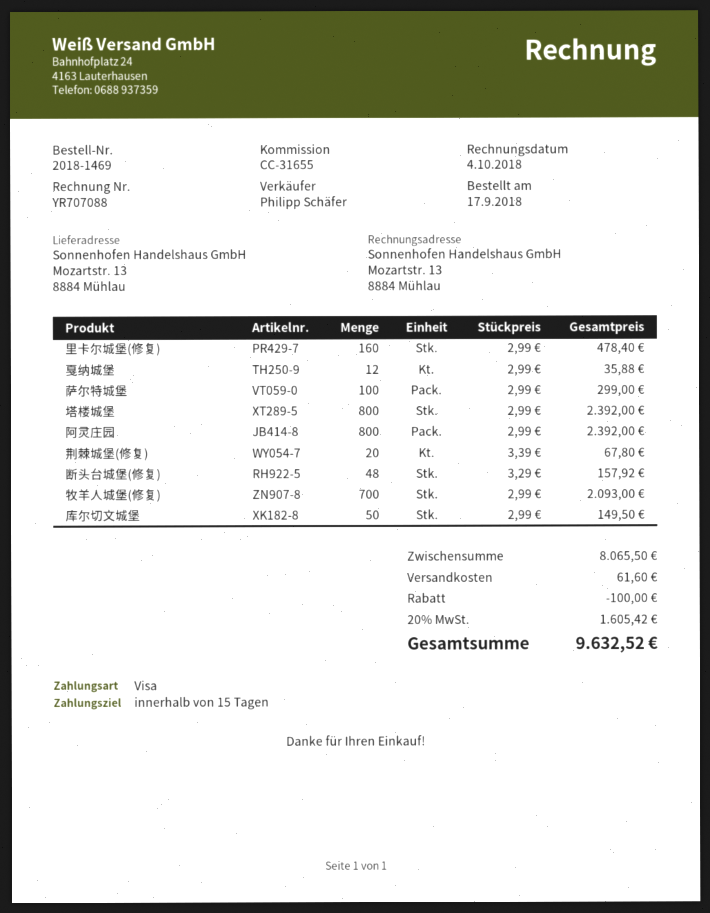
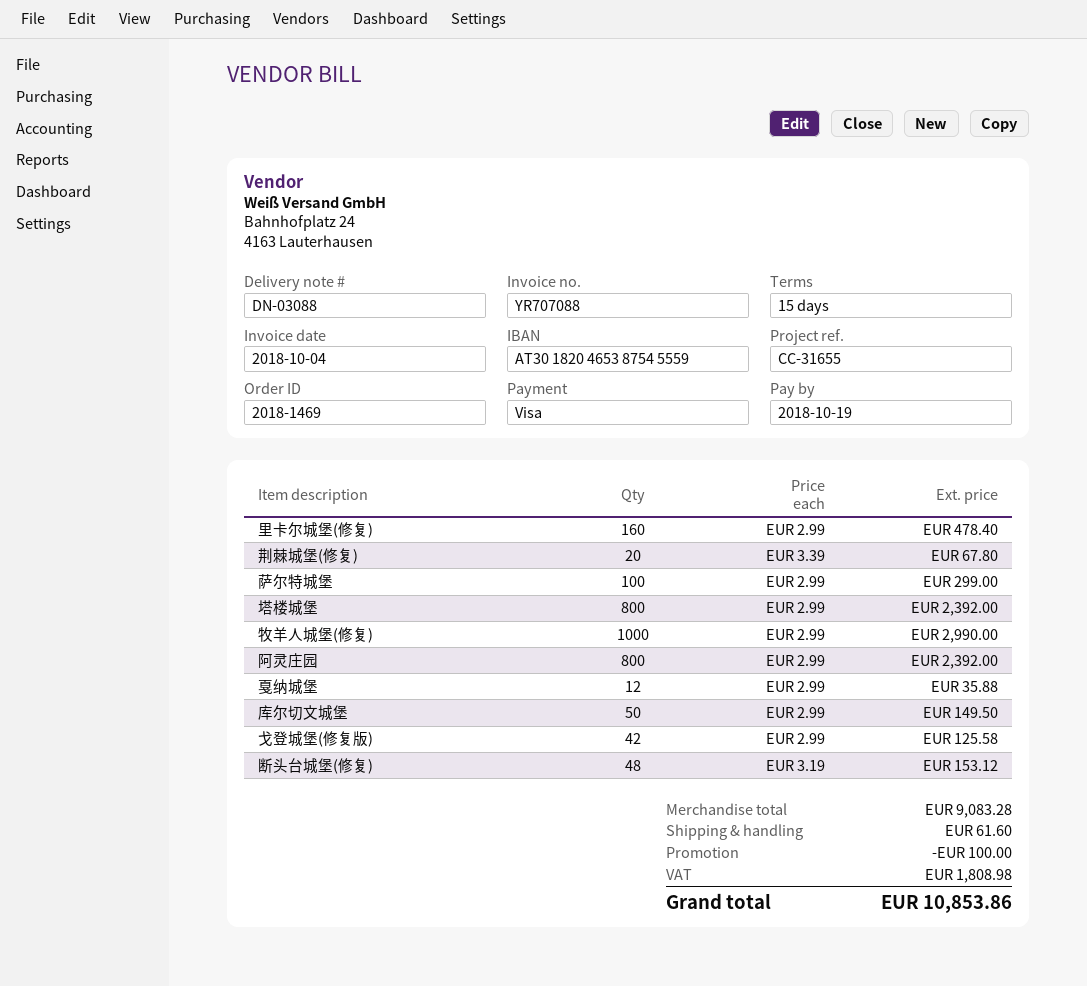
断头台城堡(修复): 48 x 3.29 = 157.92 -> 48 x 3.19 = 153.12
牧羊人城堡(修复): 700 x 2.99 = 2093.00 -> 1000 x 2.99 = 2990.00
戈登城堡(修复版): none -> 42 x 2.99 = 125.58
subtotal: 8065.50 -> 9083.28
tax: 1605.42 -> 1808.98
total: 9632.52 -> 10853.86

